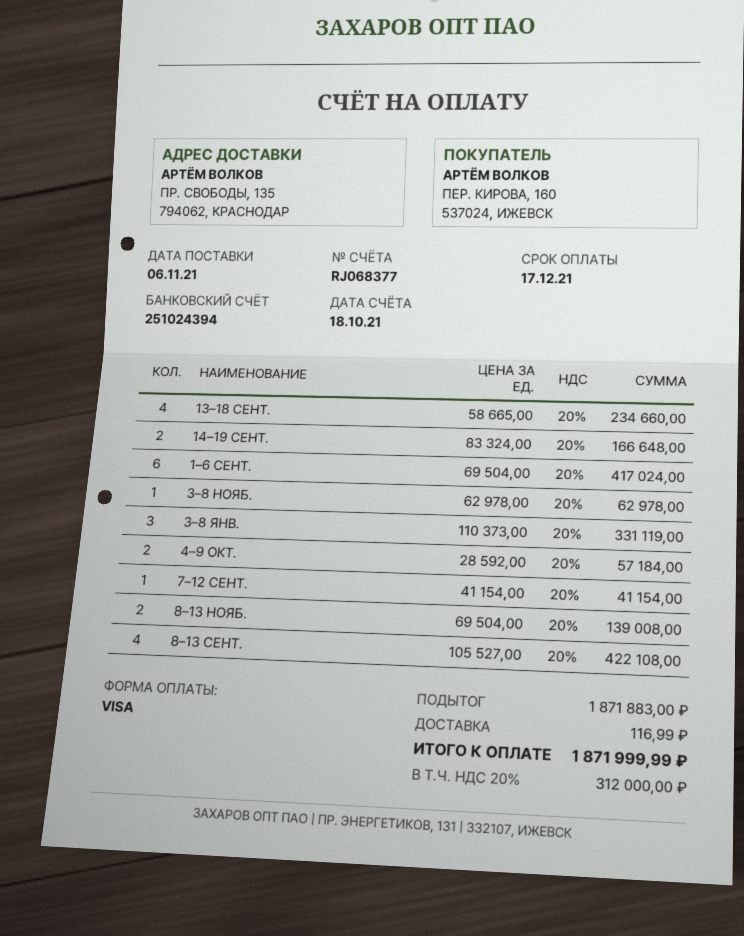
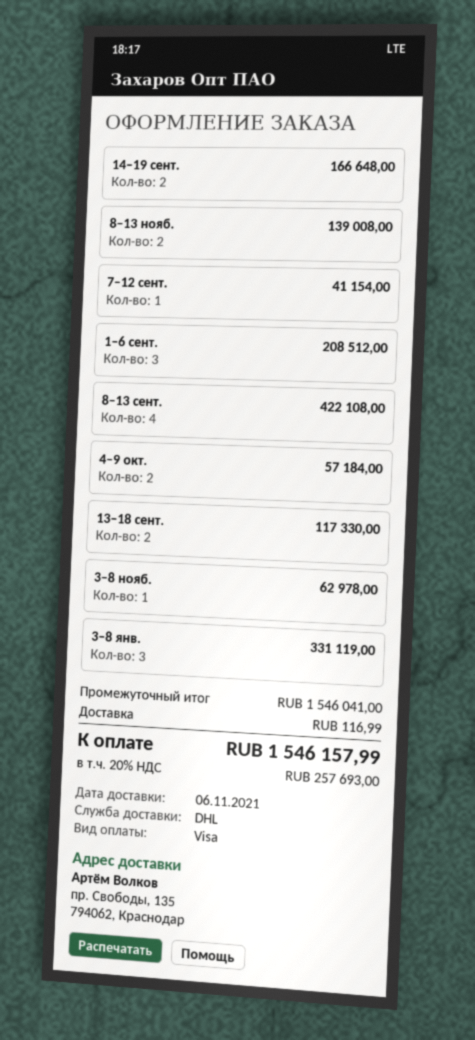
13–18 СЕНТ.: 4 for 234660.00 -> 2 for 117330.00
1–6 СЕНТ.: 6 for 417024.00 -> 3 for 208512.00
subtotal: 1871883.00 -> 1546041.00
tax: 20% = 312000.00 -> 20% = 257693.00
total: 1871999.99 -> 1546157.99

